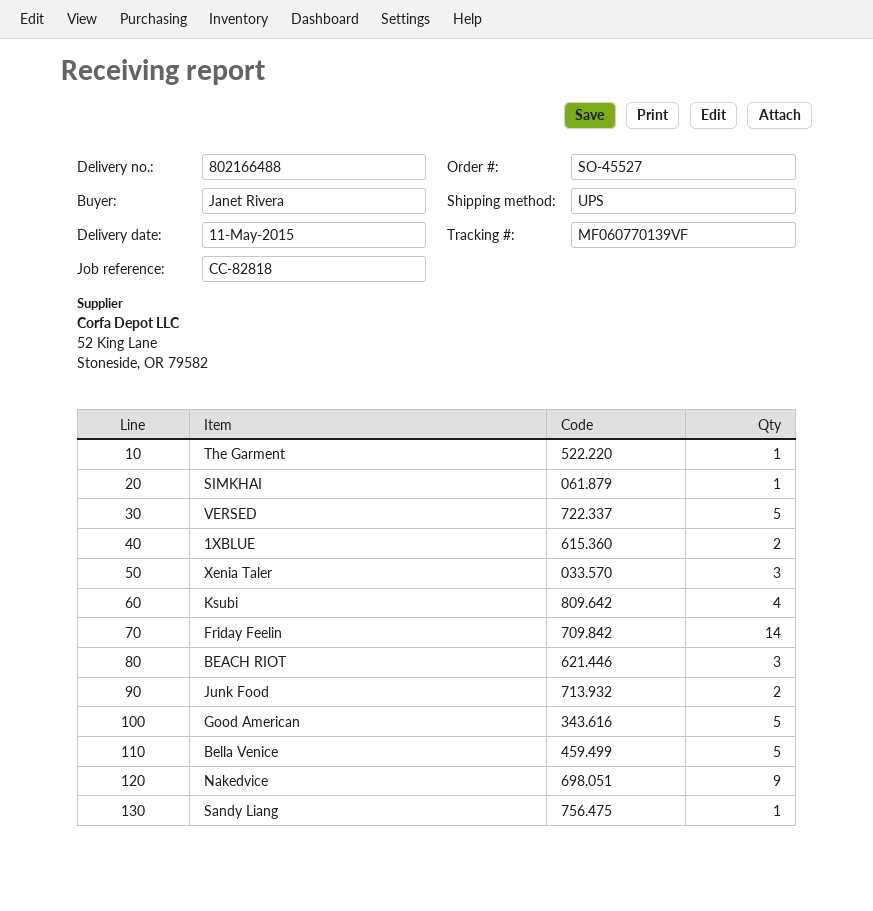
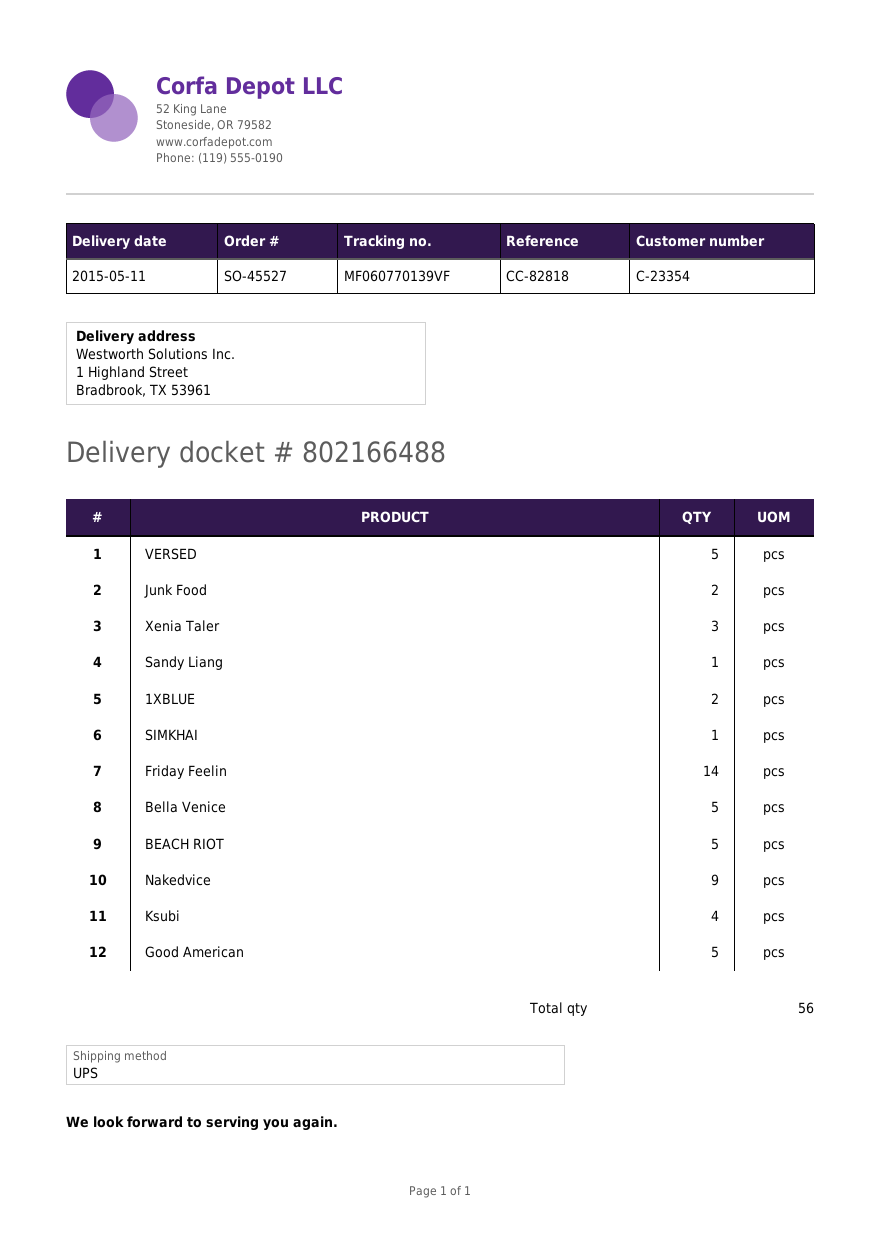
The Garment: 1 -> none
BEACH RIOT: 3 -> 5

